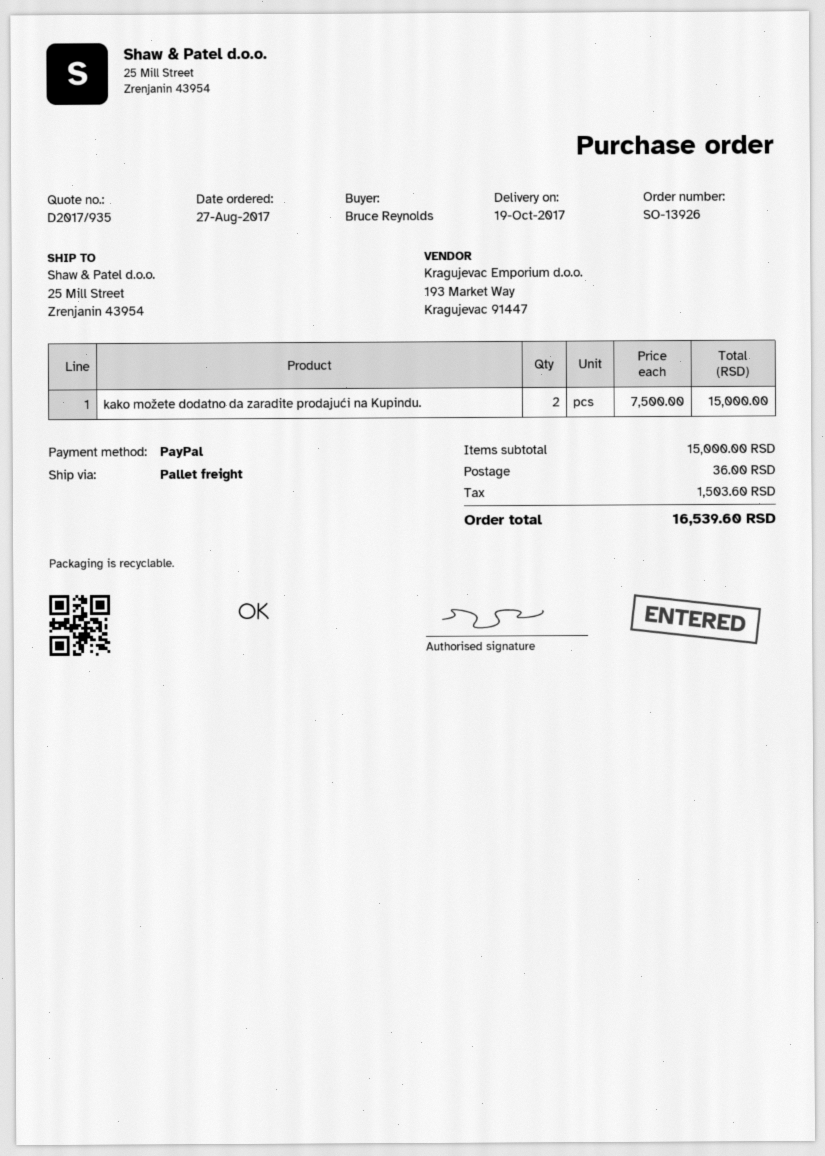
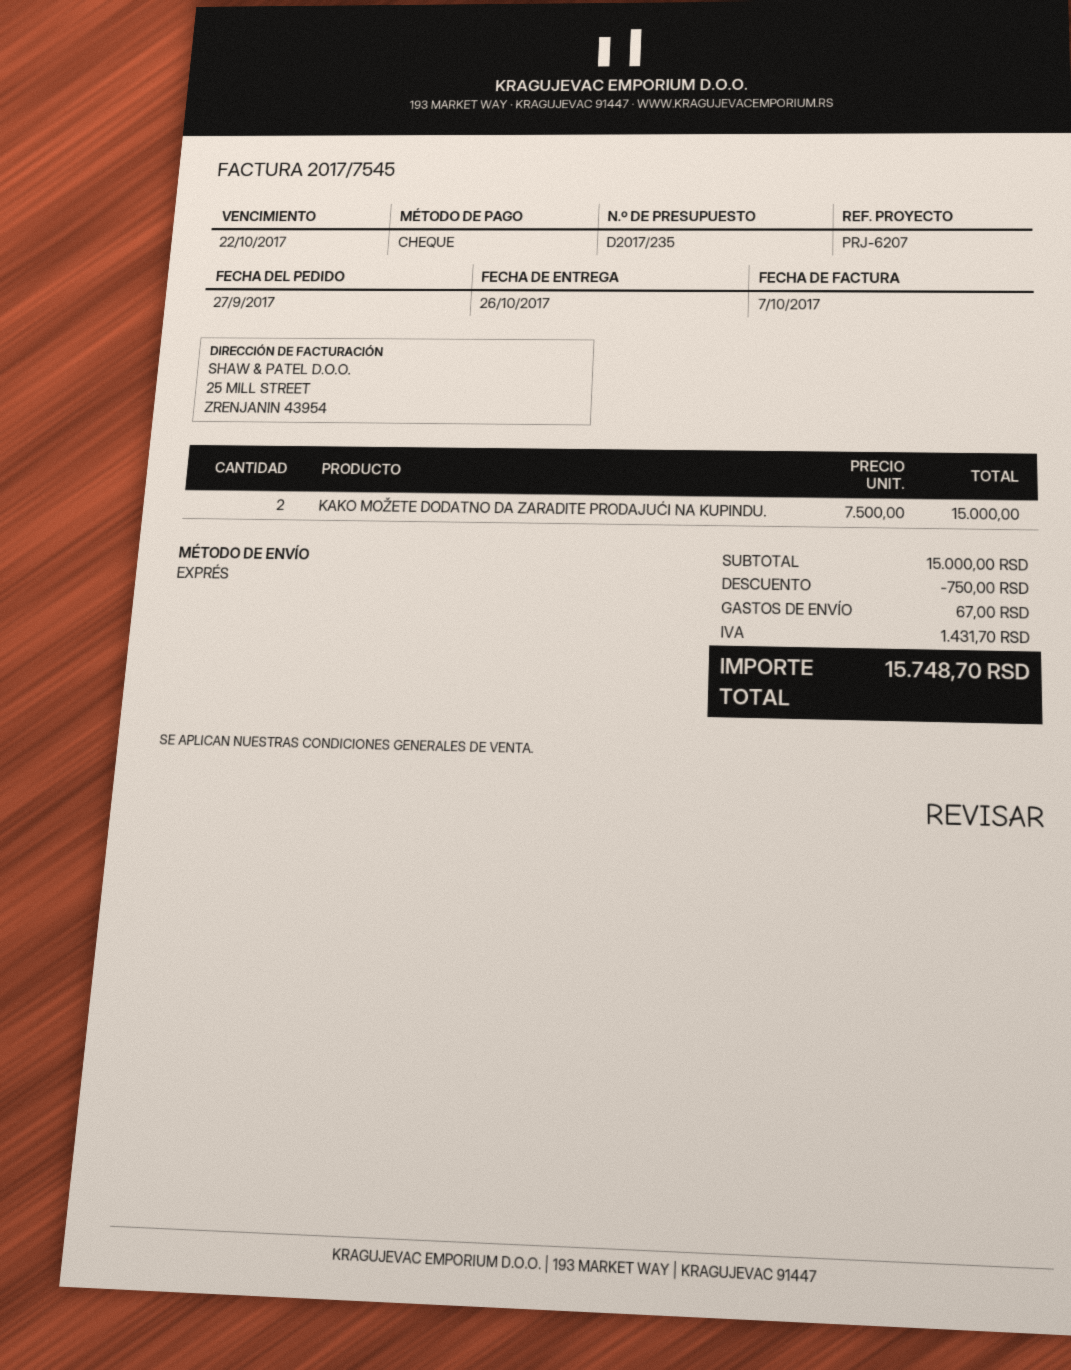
quote number: D2017/935 -> D2017/235
order date: 2017-08-27 -> 2017-09-27
delivery date: 2017-10-19 -> 2017-10-26
payment method: PayPal -> cheque
shipping method: pallet freight -> express
discount: none -> 750.00
shipping: 36.00 -> 67.00
tax: 1503.60 -> 1431.70
total: 16539.60 -> 15748.70

